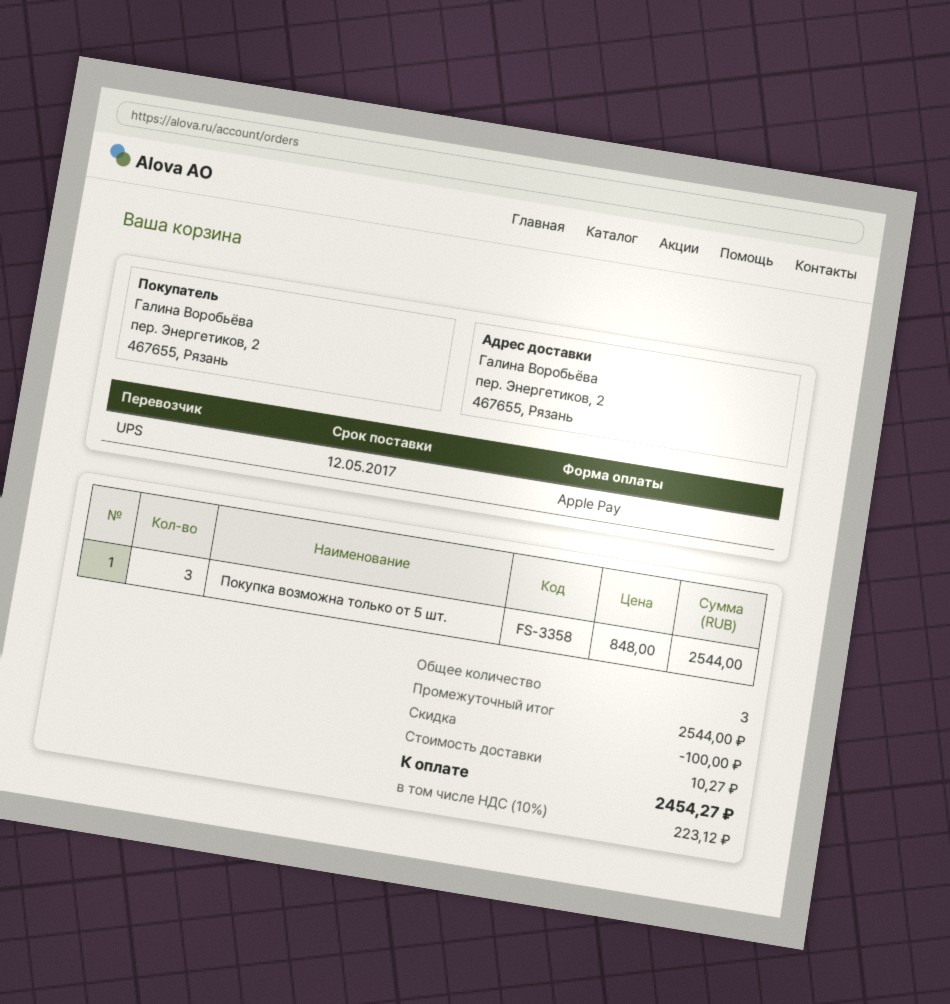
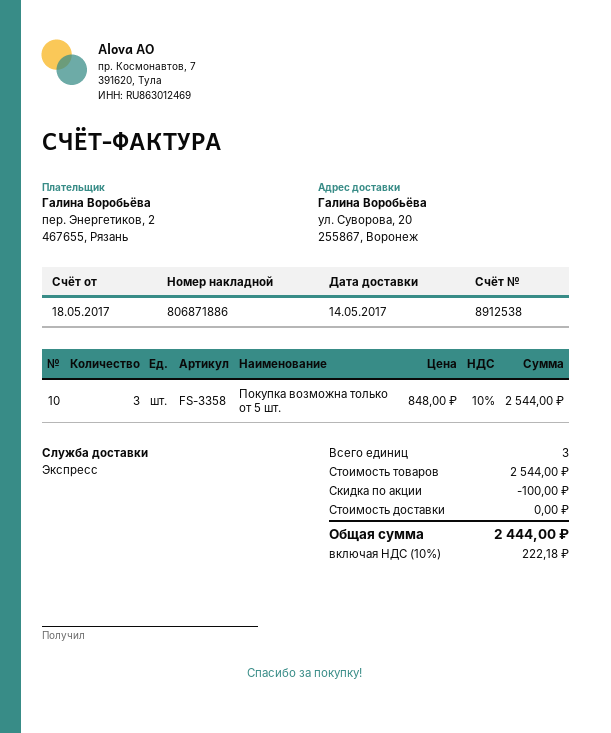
delivery date: 2017-05-12 -> 2017-05-14
shipping method: UPS -> express
ship to: пер. Энергетиков, 2, 467655, Рязань -> ул. Суворова, 20, 255867, Воронеж
shipping: 10.27 -> 0.00
tax: 10% = 223.12 -> 10% = 222.18
total: 2454.27 -> 2444.00

